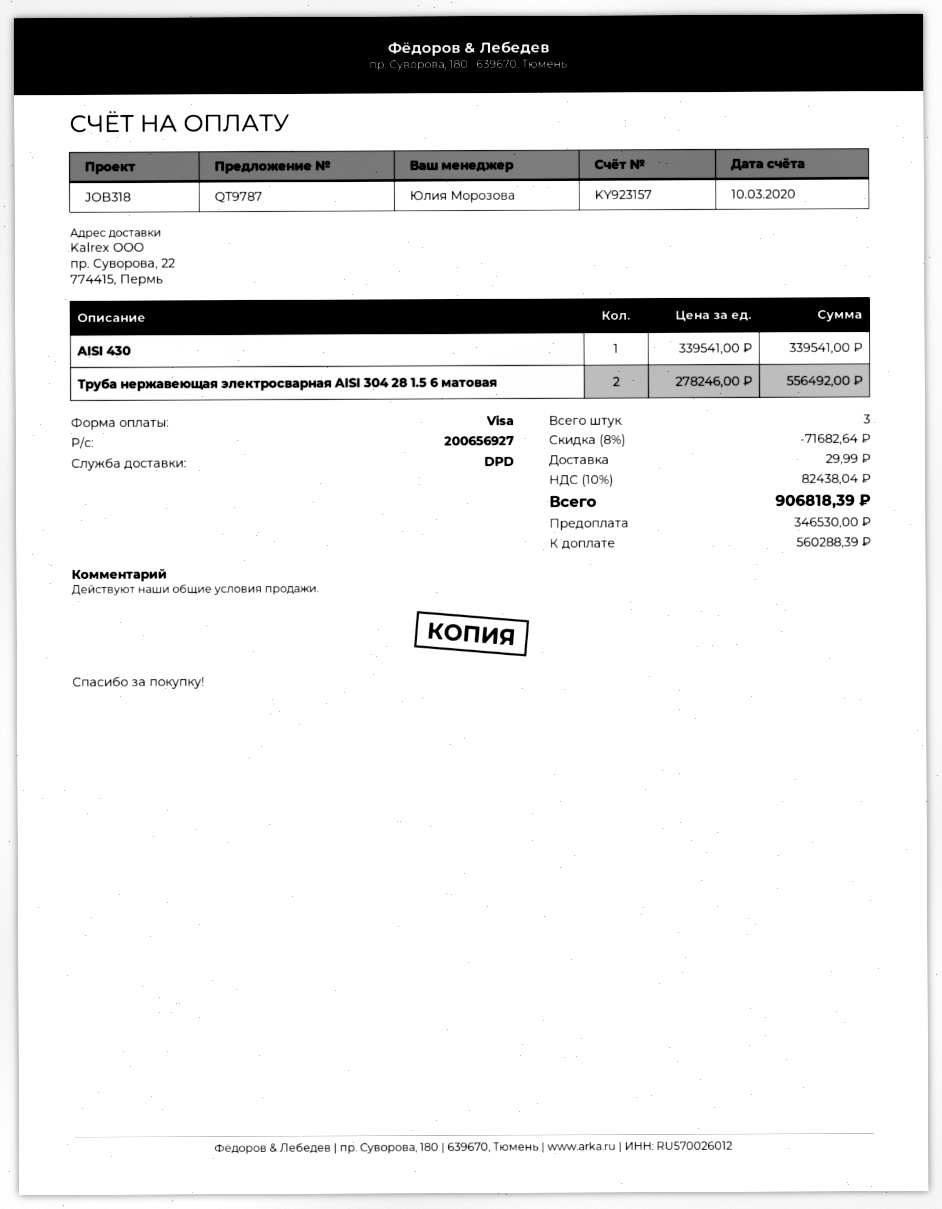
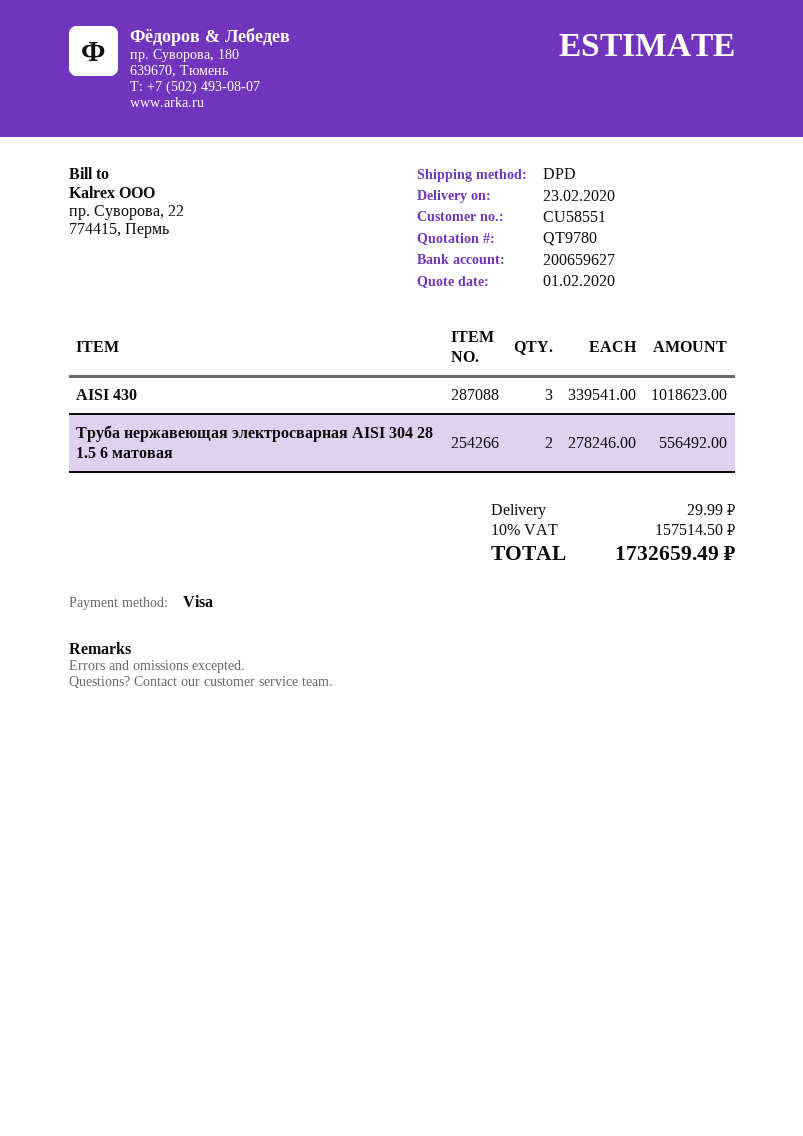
quote number: QT9787 -> QT9780
bank account: 200656927 -> 200659627
AISI 430: 1 x 339541.00 = 339541.00 -> 3 x 339541.00 = 1018623.00
discount: 8% = 71682.64 -> none
tax: 10% = 82438.04 -> 10% = 157514.50
total: 906818.39 -> 1732659.49

